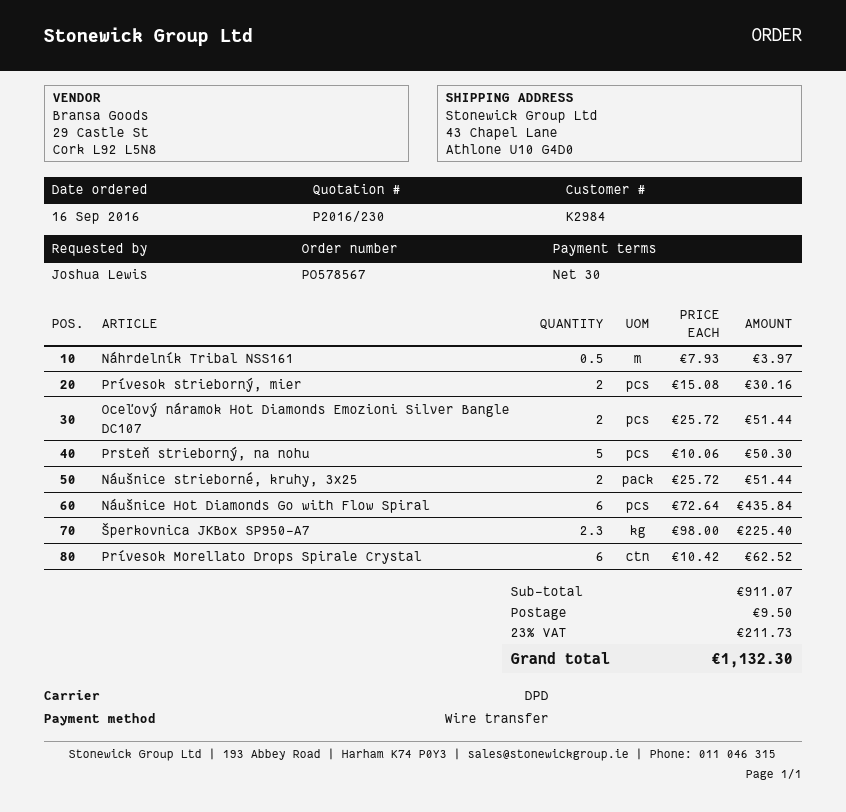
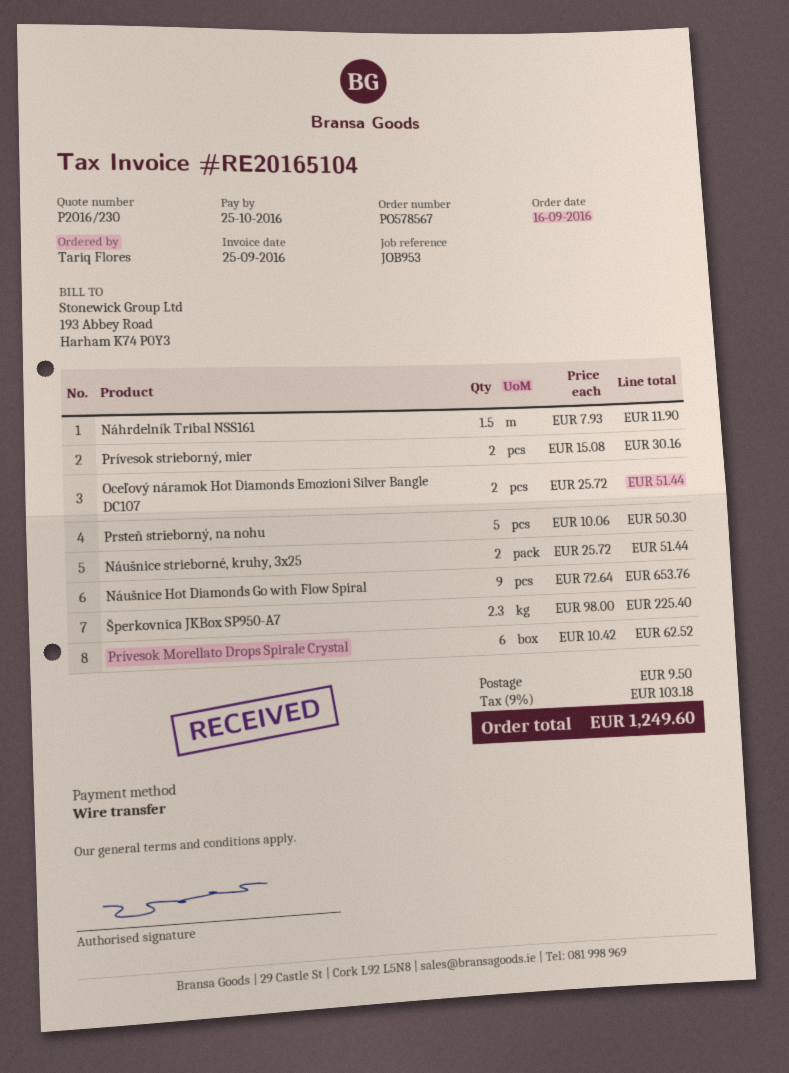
ordered by: Joshua Lewis -> Tariq Flores
Náhrdelník Tribal NSS161: 0.5 x 7.93 = 3.97 -> 1.5 x 7.93 = 11.90
Náušnice Hot Diamonds Go with Flow Spiral: 6 x 72.64 = 435.84 -> 9 x 72.64 = 653.76
tax: 23% = 211.73 -> 9% = 103.18
total: 1132.30 -> 1249.60

